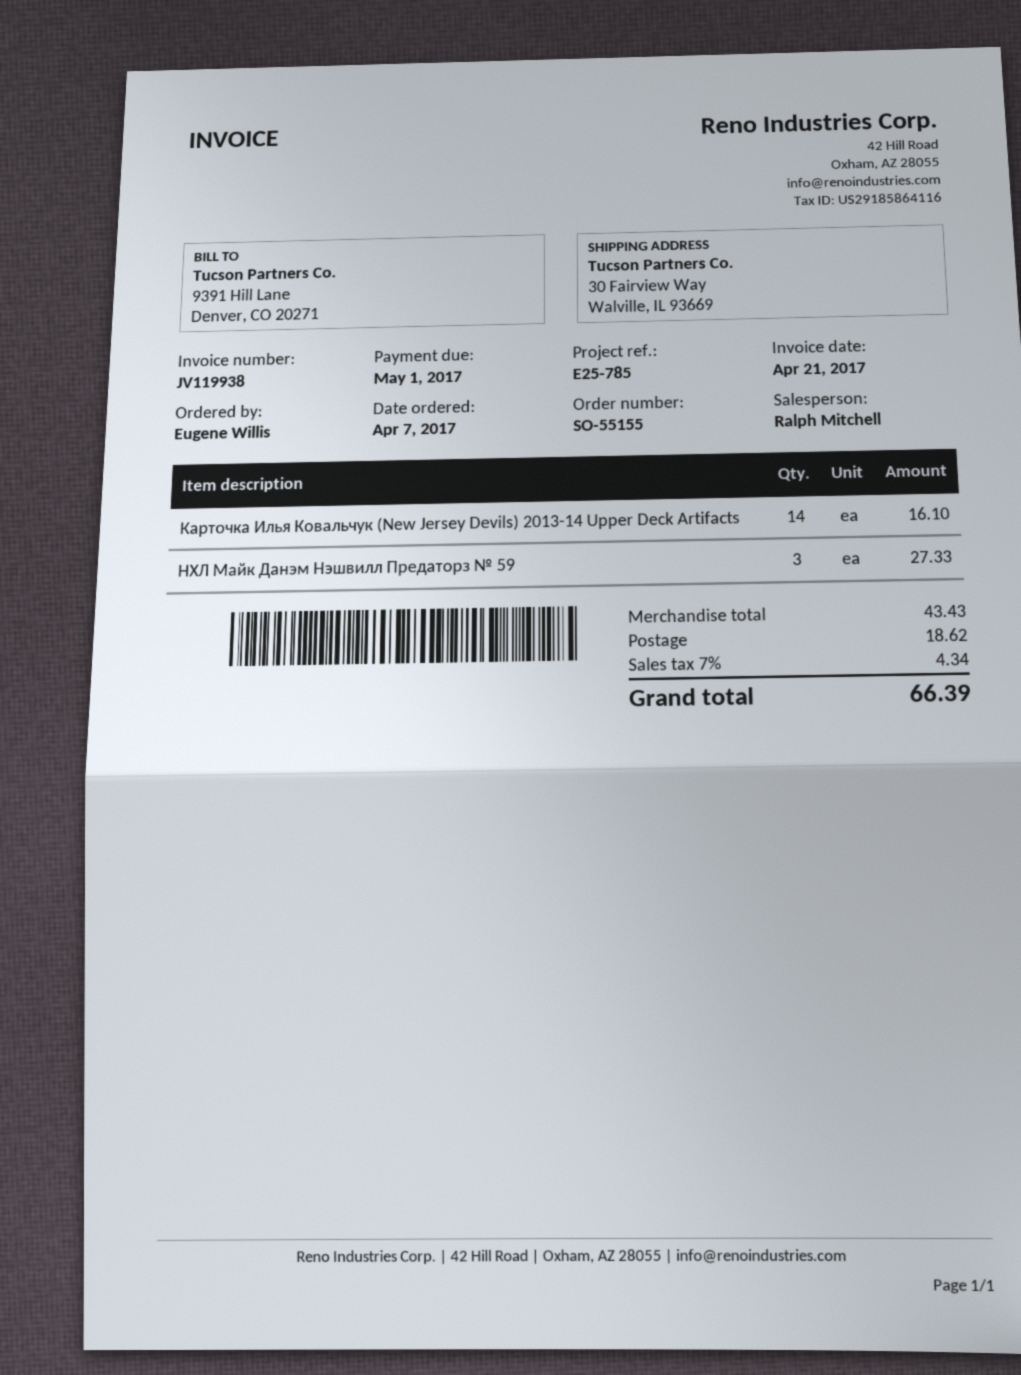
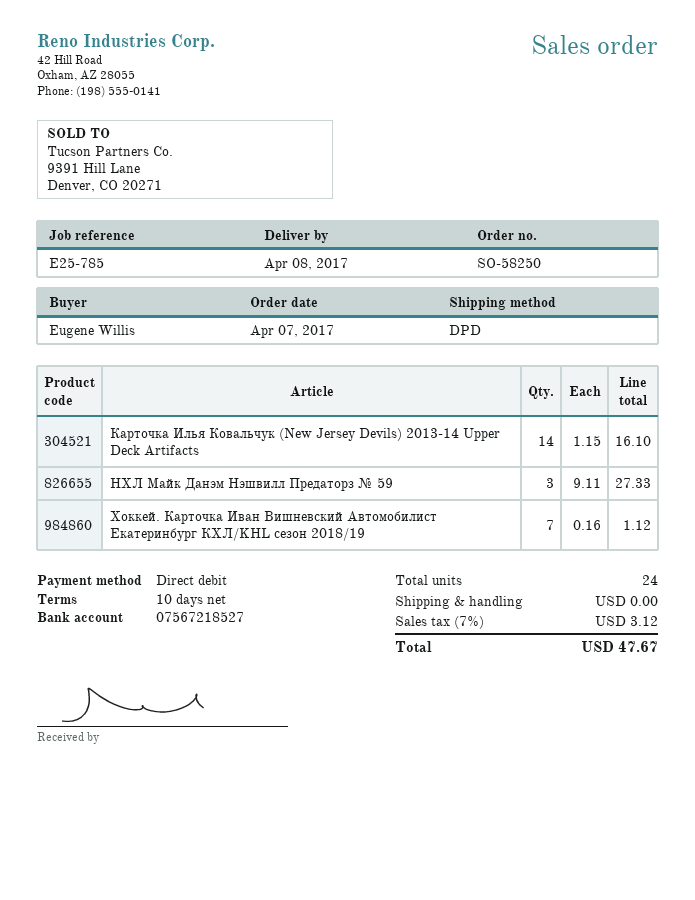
order number: SO-55155 -> SO-58250
Хоккей. Карточка Иван Вишневский Автомобилист Екатеринбург КХЛ/KHL сезон 2018/19: none -> 7 for 1.12
shipping: 18.62 -> 0.00
tax: 7% = 4.34 -> 7% = 3.12
total: 66.39 -> 47.67

